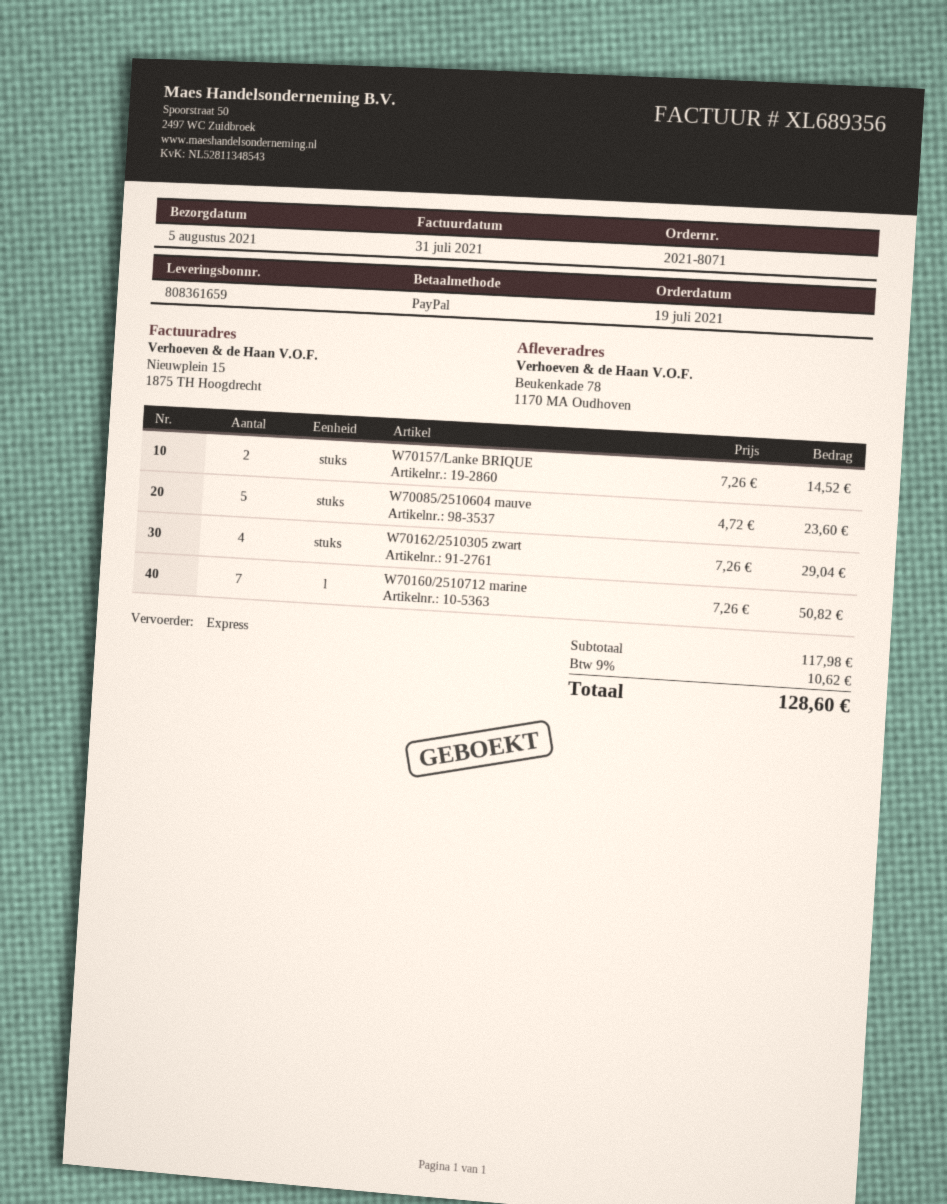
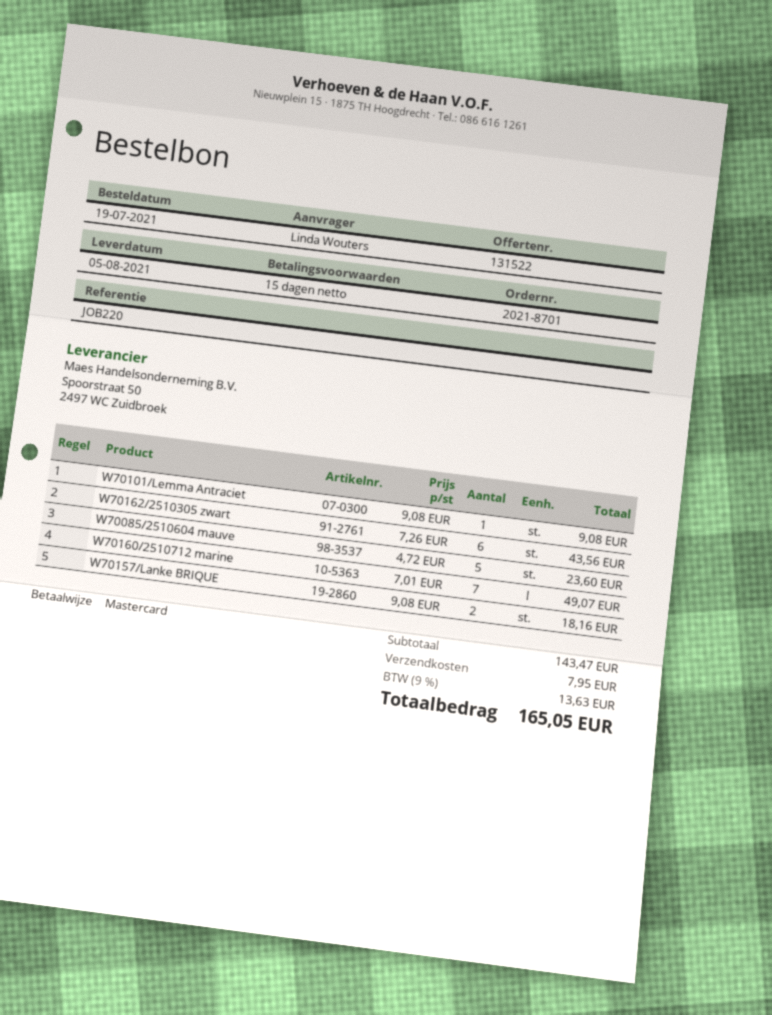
order number: 2021-8071 -> 2021-8701
payment method: PayPal -> Mastercard
W70157/Lanke BRIQUE: 2 x 7.26 = 14.52 -> 2 x 9.08 = 18.16
W70162/2510305 zwart: 4 x 7.26 = 29.04 -> 6 x 7.26 = 43.56
W70160/2510712 marine: 7 x 7.26 = 50.82 -> 7 x 7.01 = 49.07
W70101/Lemma Antraciet: none -> 1 x 9.08 = 9.08
subtotal: 117.98 -> 143.47
shipping: none -> 7.95
tax: 9% = 10.62 -> 9% = 13.63
total: 128.60 -> 165.05

